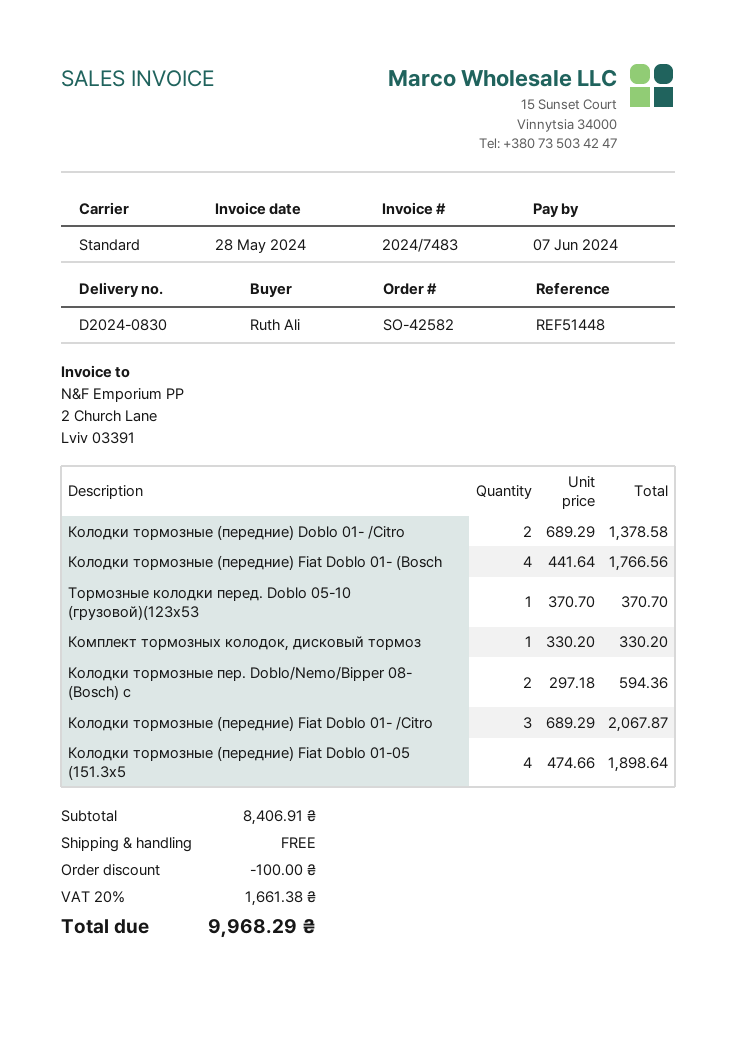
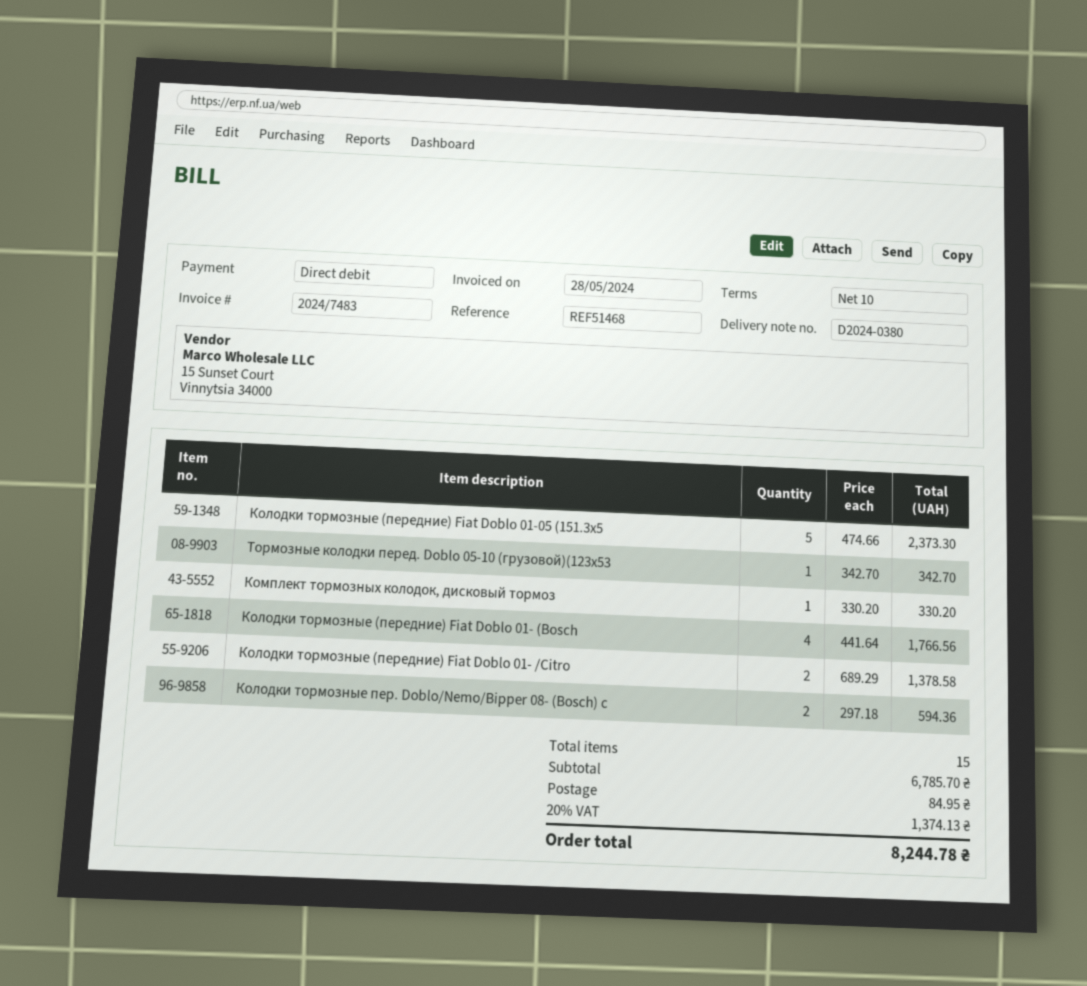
delivery note number: D2024-0830 -> D2024-0380
reference: REF51448 -> REF51468
Колодки тормозные (передние) Doblo 01- /Citro: 2 x 689.29 = 1378.58 -> none
Тормозные колодки перед. Doblo 05-10 (грузовой)(123x53: 1 x 370.70 = 370.70 -> 1 x 342.70 = 342.70
Колодки тормозные (передние) Fiat Doblo 01- /Citro: 3 x 689.29 = 2067.87 -> 2 x 689.29 = 1378.58
Колодки тормозные (передние) Fiat Doblo 01-05 (151.3x5: 4 x 474.66 = 1898.64 -> 5 x 474.66 = 2373.30
subtotal: 8406.91 -> 6785.70
discount: 100.00 -> none
shipping: 0.00 -> 84.95
tax: 20% = 1661.38 -> 20% = 1374.13
total: 9968.29 -> 8244.78

